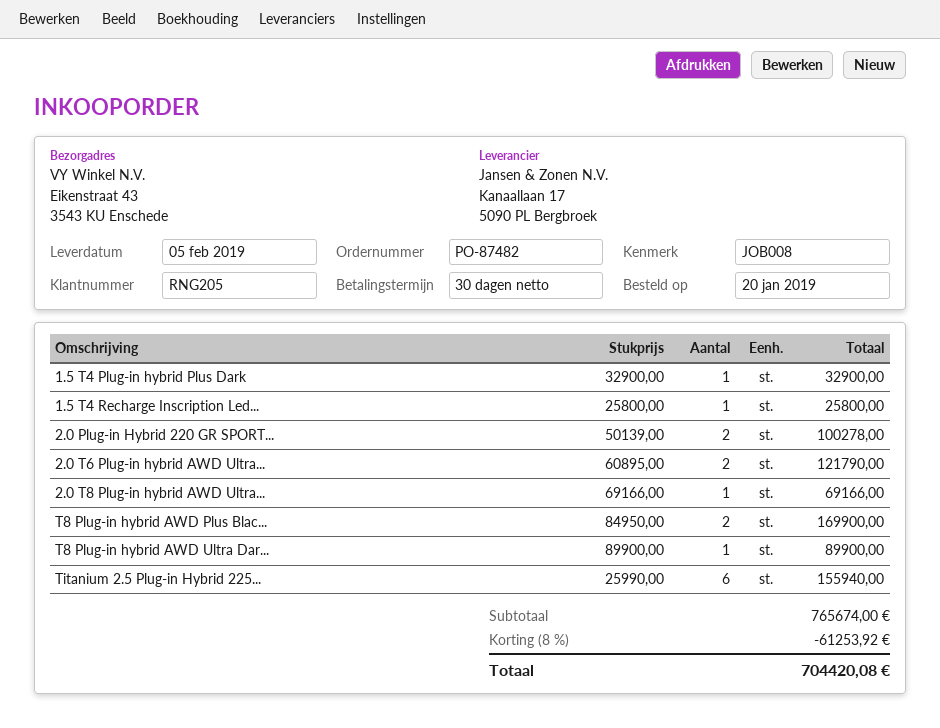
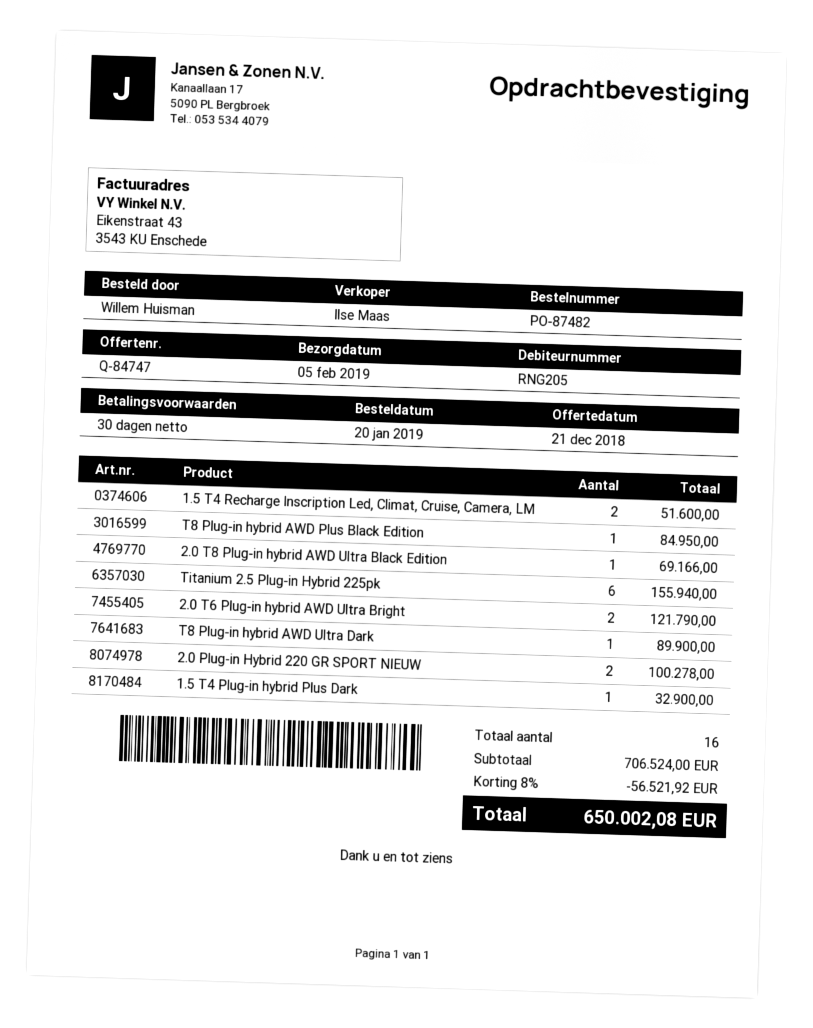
1.5 T4 Recharge Inscription Led...: 1 for 25800.00 -> 2 for 51600.00
T8 Plug-in hybrid AWD Plus Blac...: 2 for 169900.00 -> 1 for 84950.00
subtotal: 765674.00 -> 706524.00
discount: 8% = 61253.92 -> 8% = 56521.92
total: 704420.08 -> 650002.08

